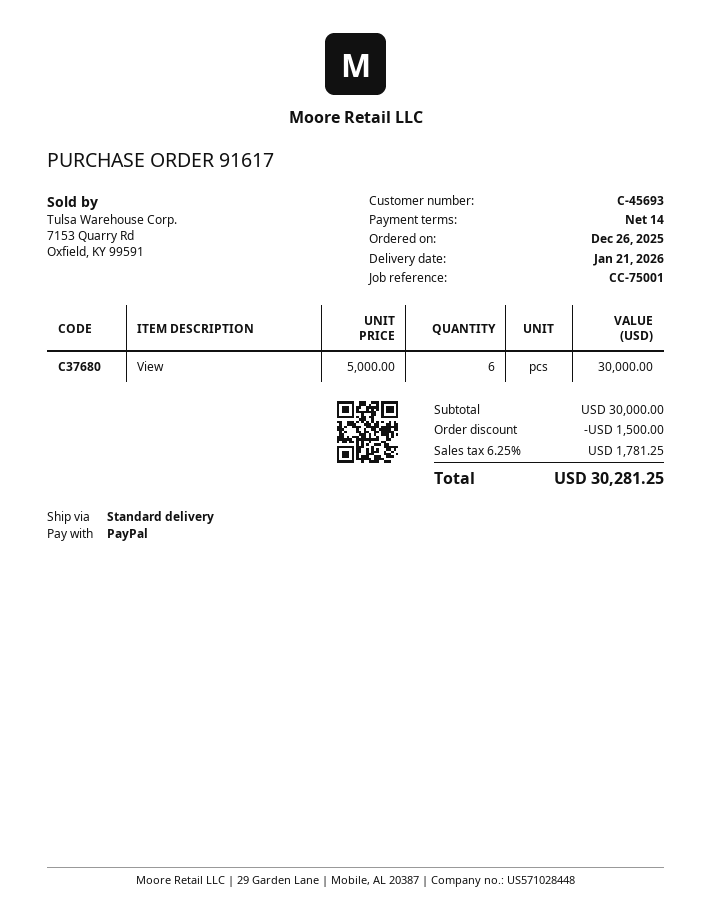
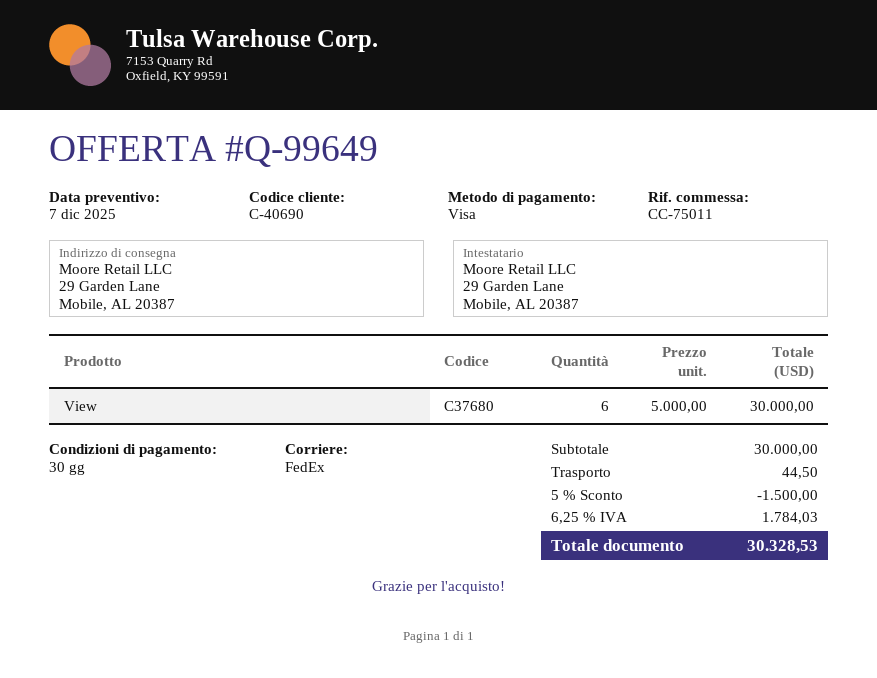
payment terms: 14 days -> 30 days
customer number: C-45693 -> C-40690
reference: CC-75001 -> CC-75011
payment method: PayPal -> Visa
shipping method: standard -> FedEx
shipping: none -> 44.50
tax: 6.25% = 1781.25 -> 6.25% = 1784.03
total: 30281.25 -> 30328.53

